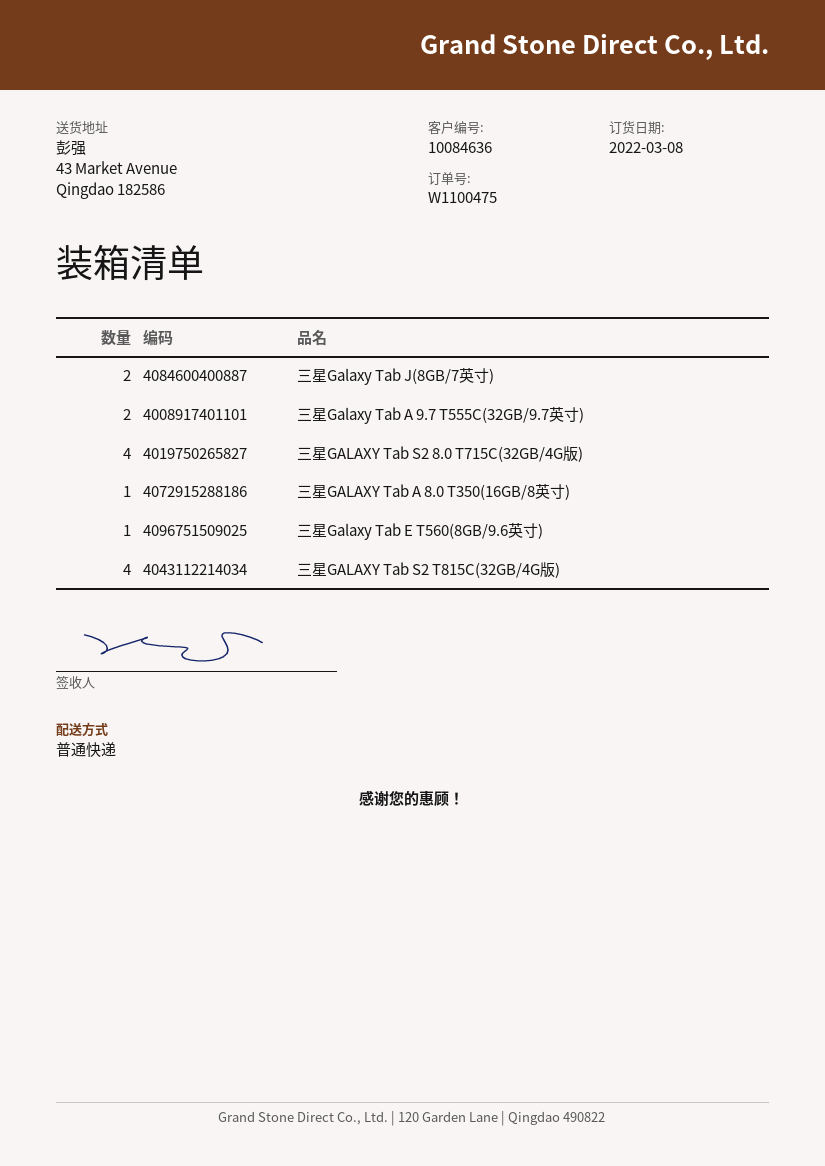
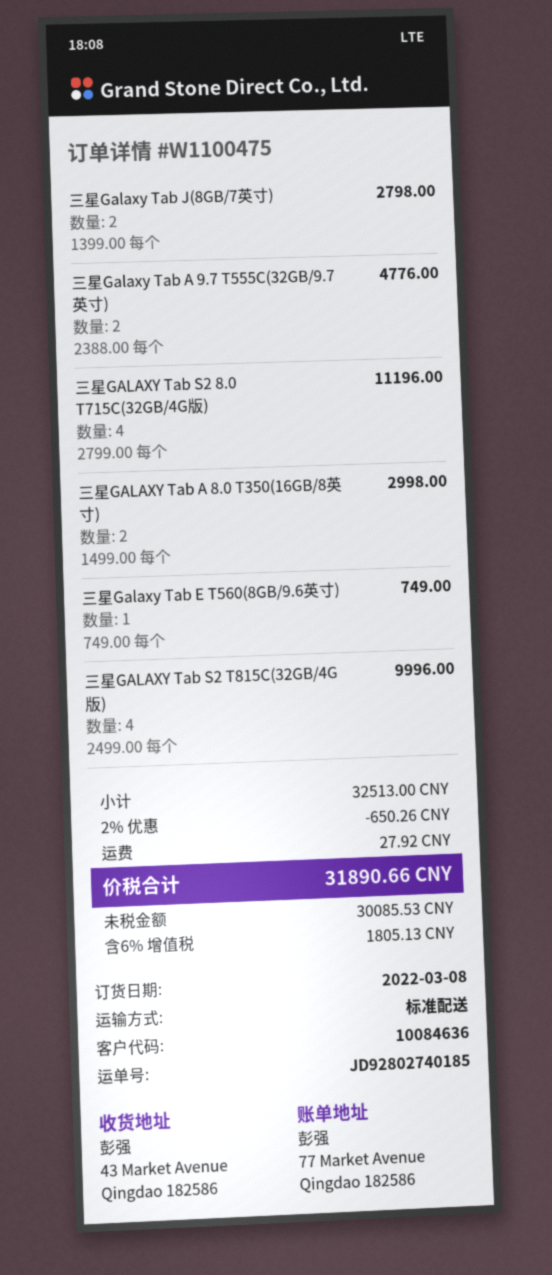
三星GALAXY Tab A 8.0 T350(16GB/8英寸): 1 -> 2

